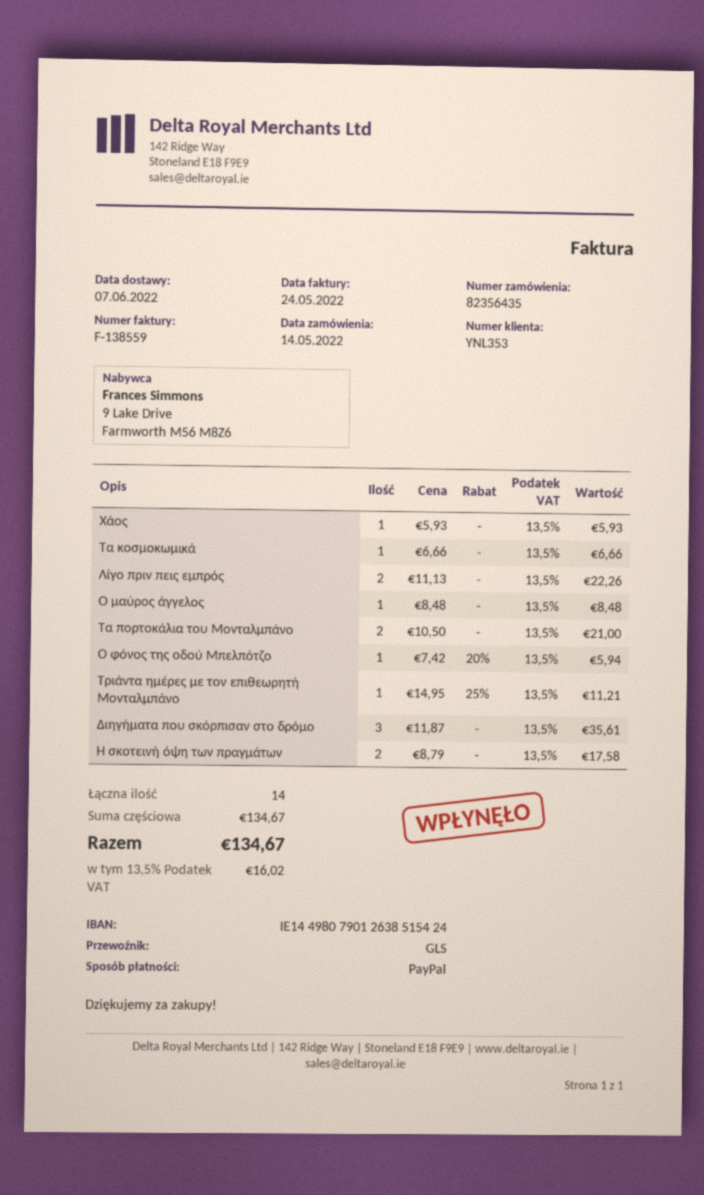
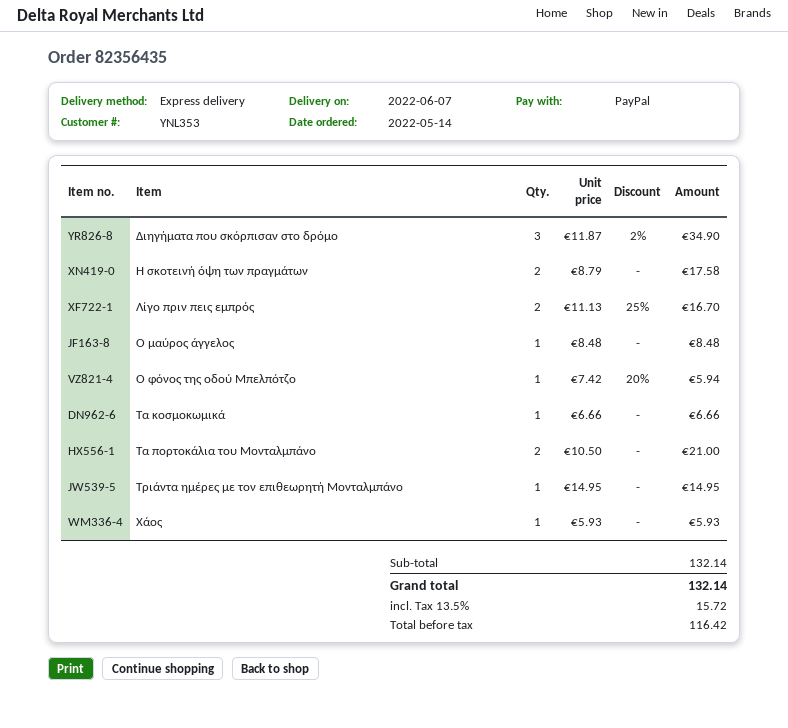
shipping method: GLS -> express
Λίγο πριν πεις εμπρός: 2 x 11.13 = 22.26 -> 2 x 11.13 - 25% = 16.70
Τριάντα ημέρες με τον επιθεωρητή Μονταλμπάνο: 1 x 14.95 - 25% = 11.21 -> 1 x 14.95 = 14.95
Διηγήματα που σκόρπισαν στο δρόμο: 3 x 11.87 = 35.61 -> 3 x 11.87 - 2% = 34.90
subtotal: 134.67 -> 132.14
tax: 13.5% = 16.02 -> 13.5% = 15.72
total: 134.67 -> 132.14

